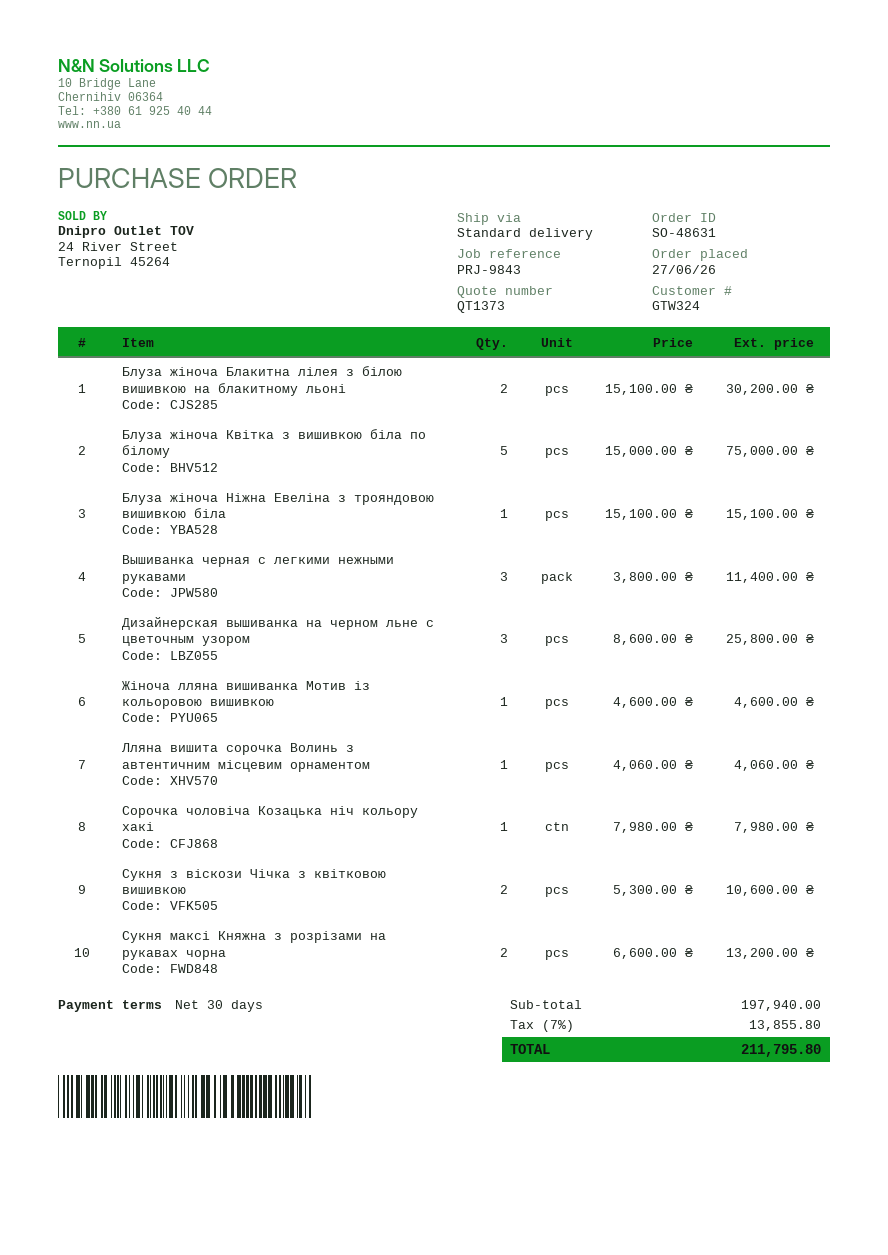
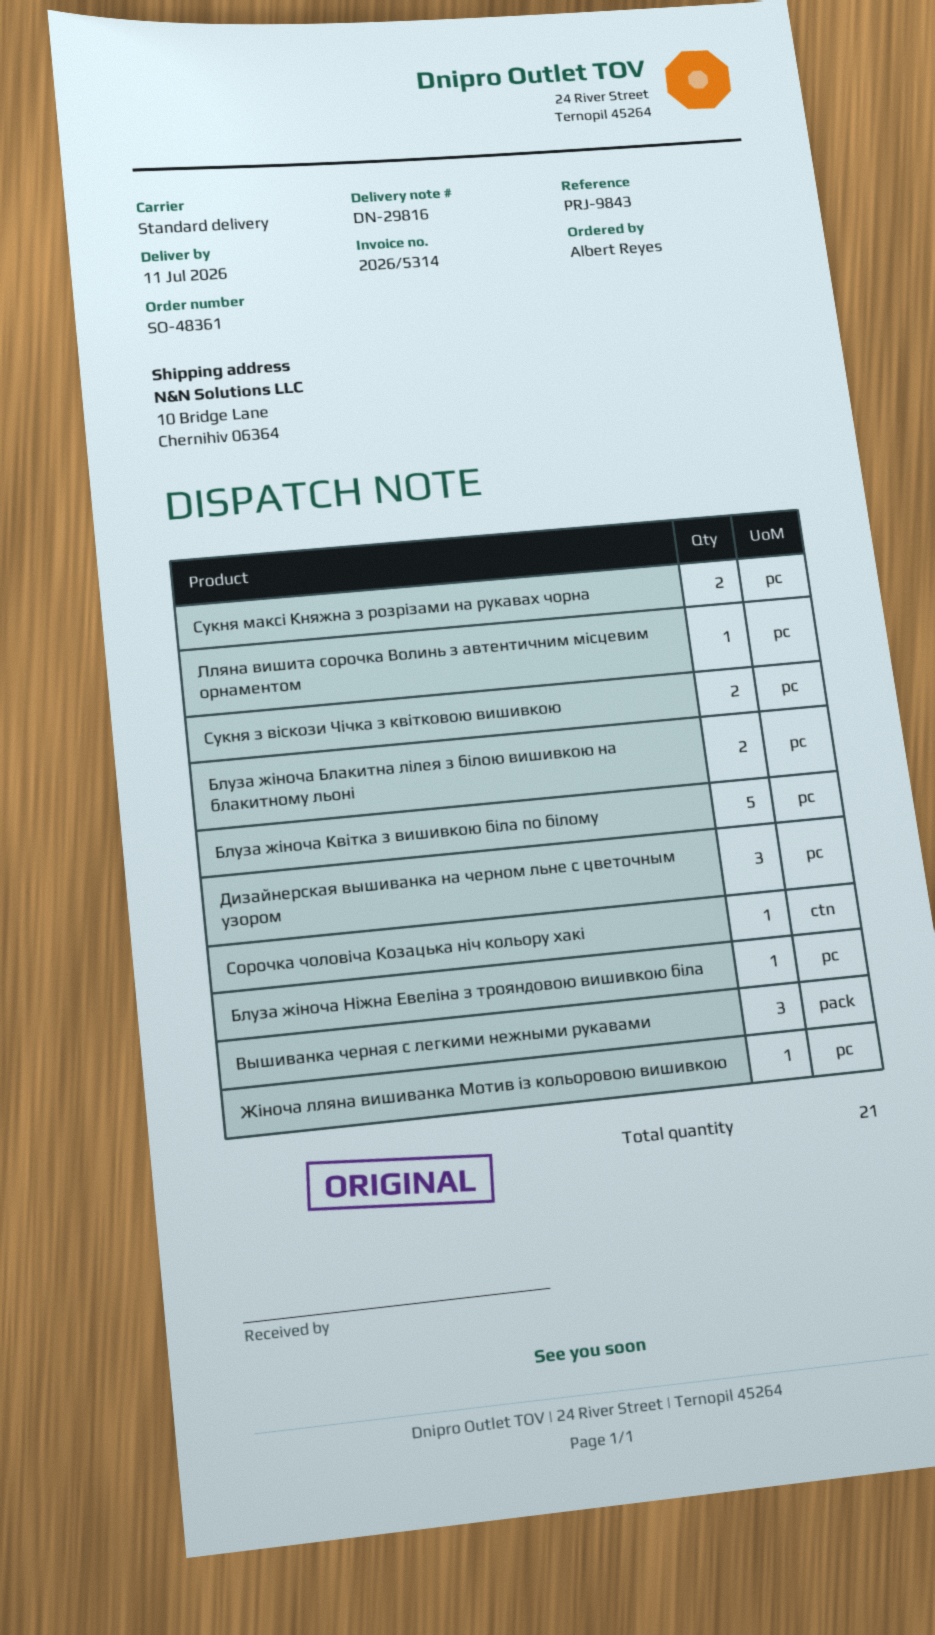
order number: SO-48631 -> SO-48361

